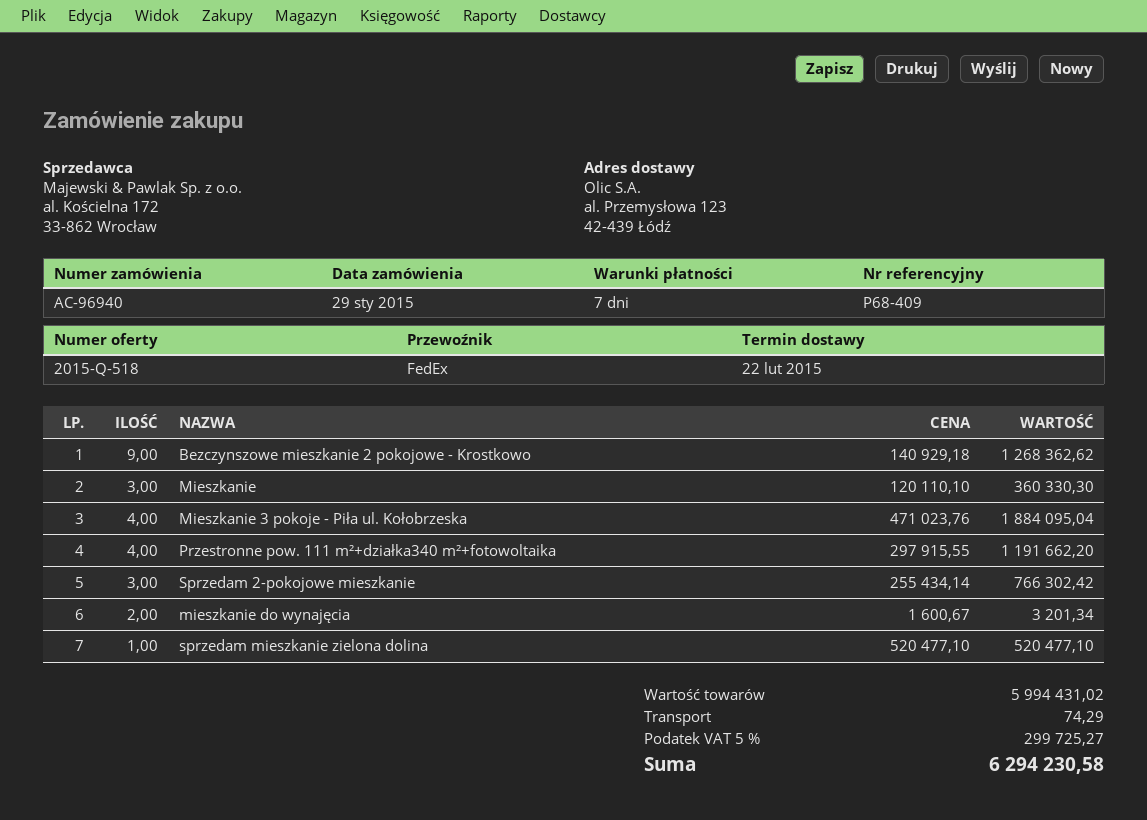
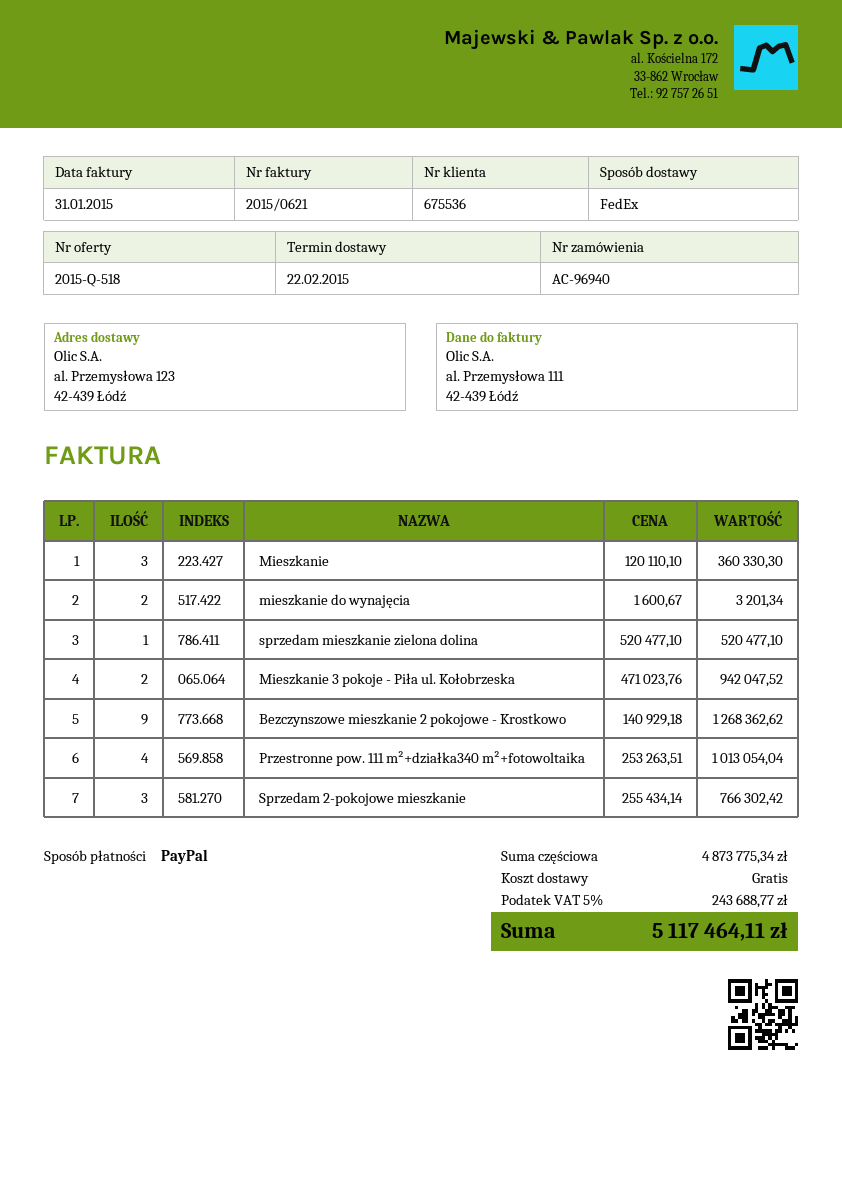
Mieszkanie 3 pokoje - Piła ul. Kołobrzeska: 4 x 471023.76 = 1884095.04 -> 2 x 471023.76 = 942047.52
Przestronne pow. 111 m²+działka340 m²+fotowoltaika: 4 x 297915.55 = 1191662.20 -> 4 x 253263.51 = 1013054.04
subtotal: 5994431.02 -> 4873775.34
shipping: 74.29 -> 0.00
tax: 5% = 299725.27 -> 5% = 243688.77
total: 6294230.58 -> 5117464.11

